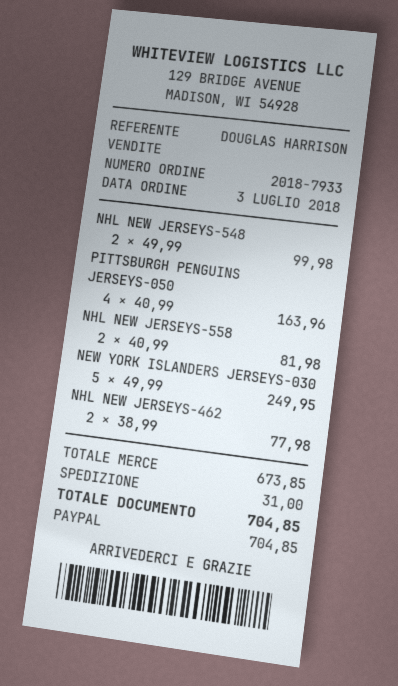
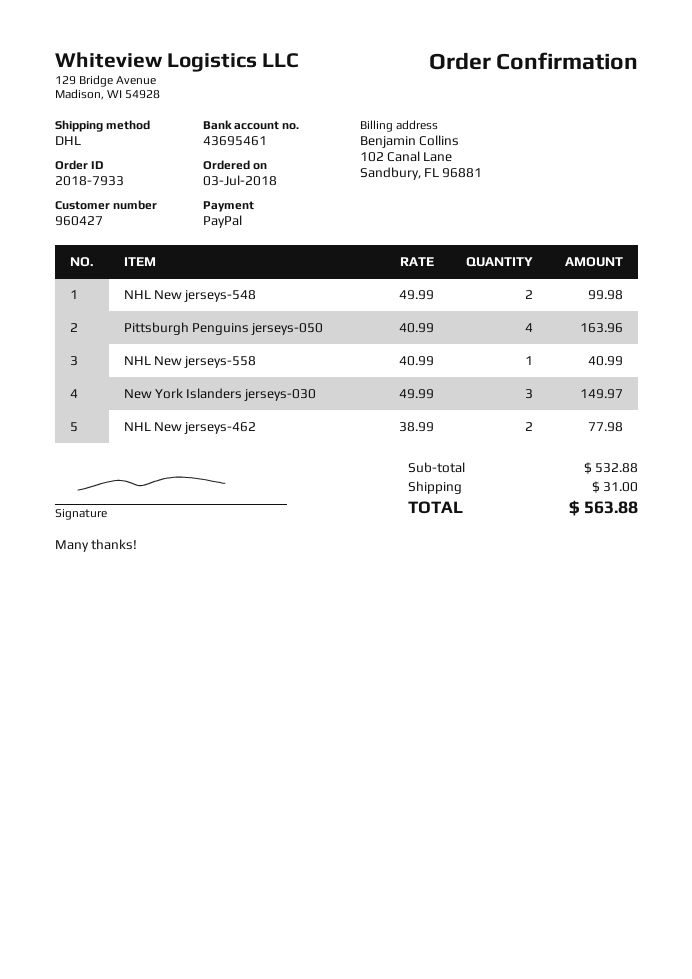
NHL NEW JERSEYS-558: 2 x 40.99 = 81.98 -> 1 x 40.99 = 40.99
NEW YORK ISLANDERS JERSEYS-030: 5 x 49.99 = 249.95 -> 3 x 49.99 = 149.97
subtotal: 673.85 -> 532.88
total: 704.85 -> 563.88

